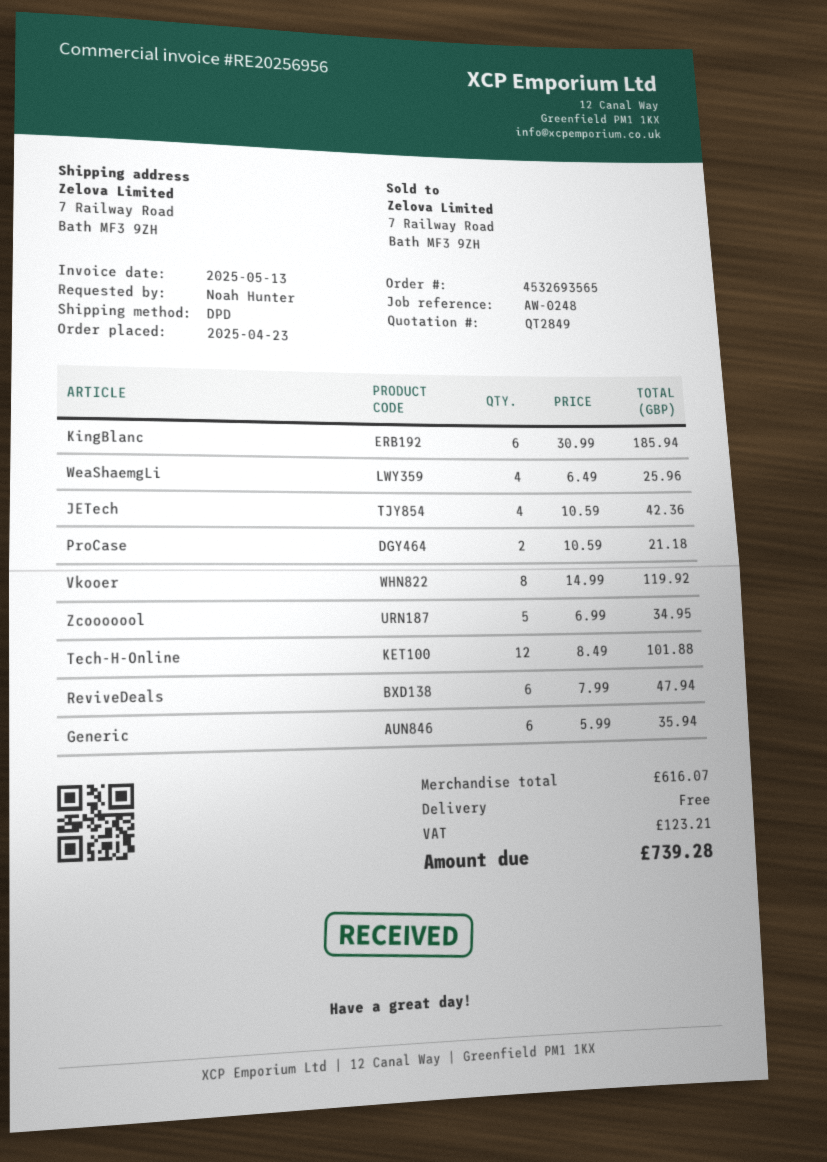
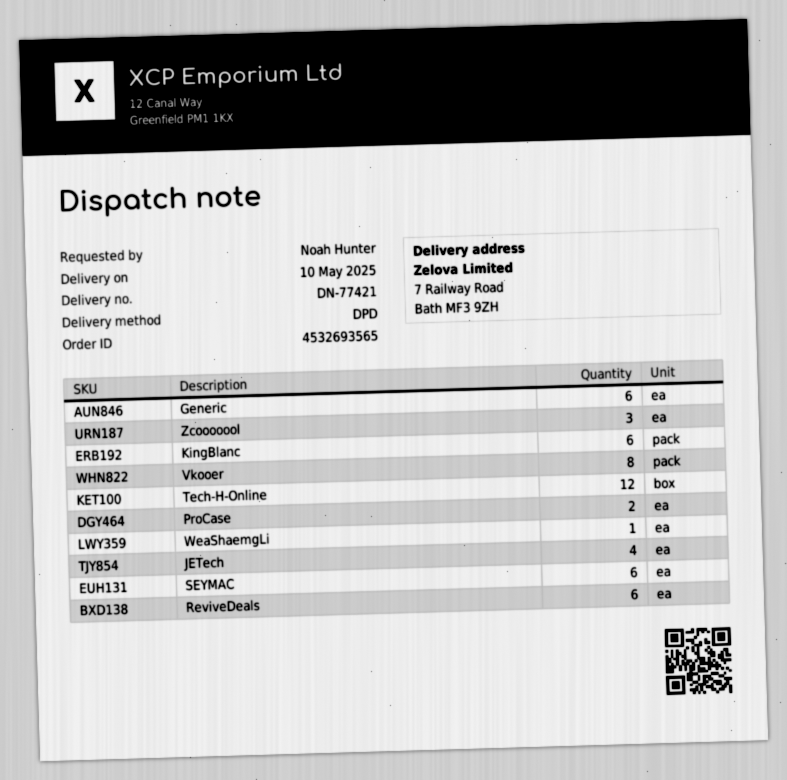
WeaShaemgLi: 4 -> 1
Zcooooool: 5 -> 3
SEYMAC: none -> 6

